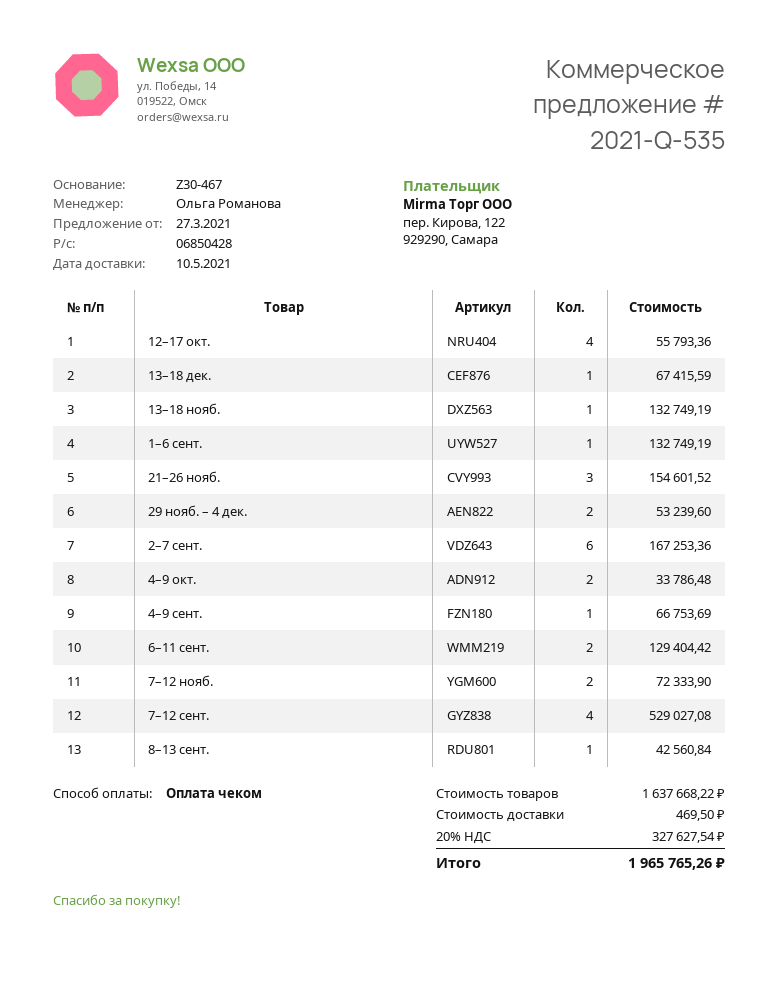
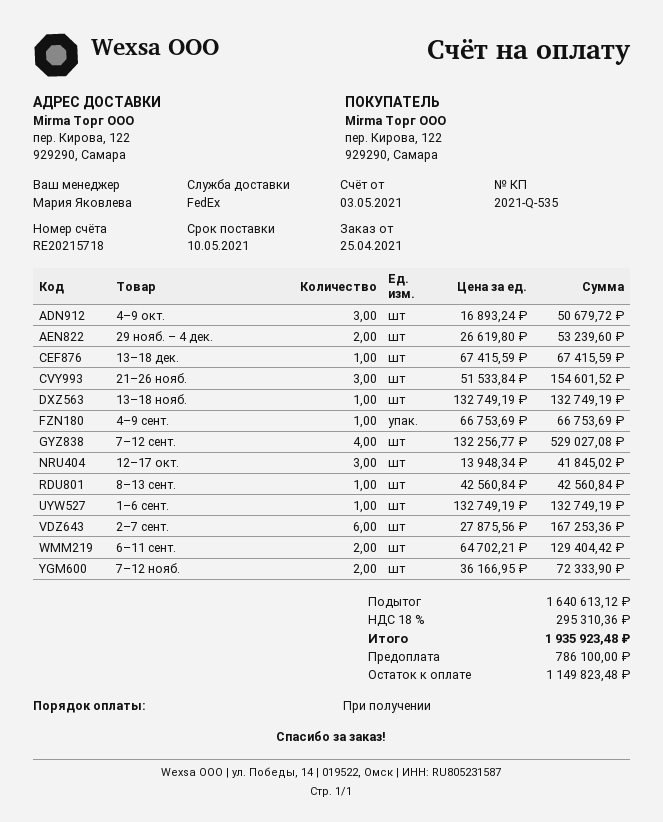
sales rep: Ольга Романова -> Мария Яковлева
12–17 окт.: 4 for 55793.36 -> 3 for 41845.02
4–9 окт.: 2 for 33786.48 -> 3 for 50679.72
subtotal: 1637668.22 -> 1640613.12
shipping: 469.50 -> none
tax: 20% = 327627.54 -> 18% = 295310.36
total: 1965765.26 -> 1935923.48

